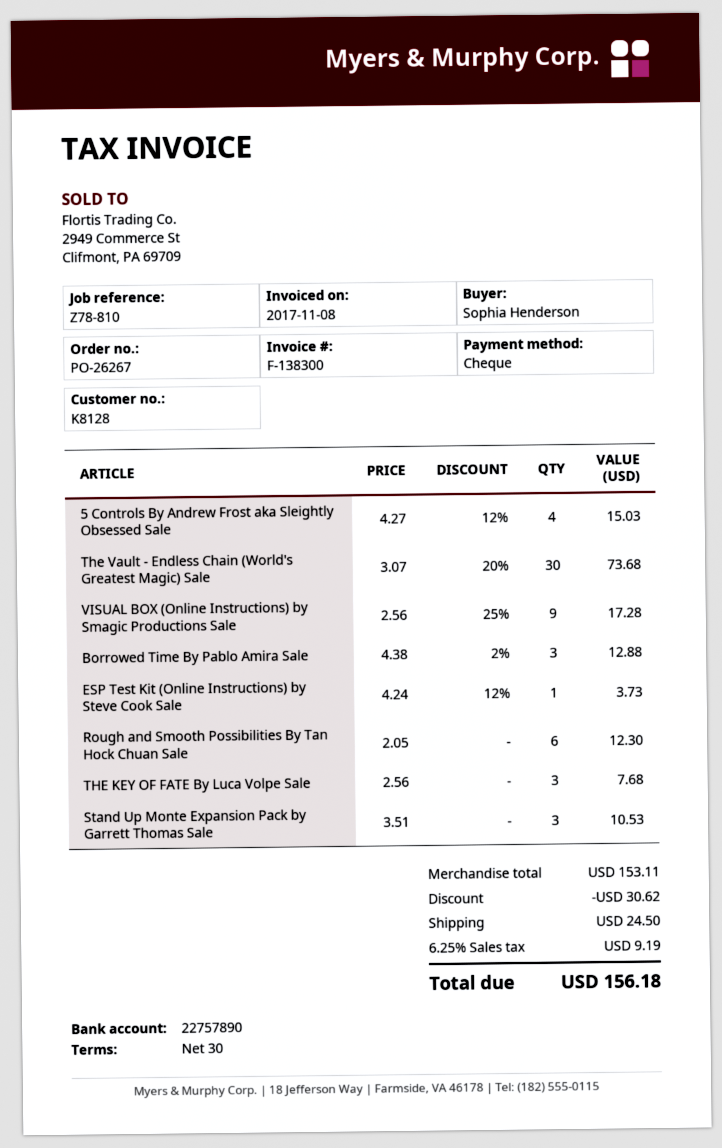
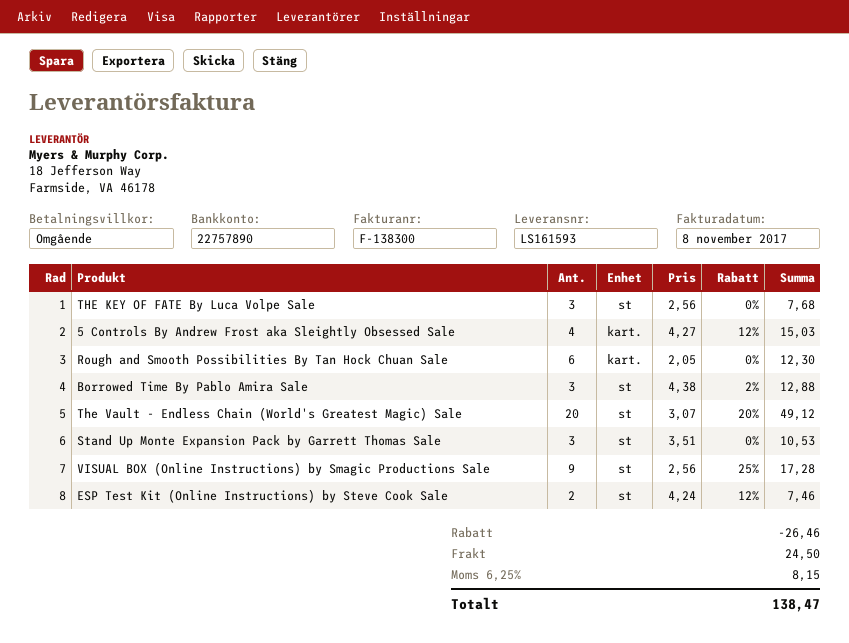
payment terms: 30 days -> on receipt
The Vault - Endless Chain (World's Greatest Magic) Sale: 30 x 3.07 - 20% = 73.68 -> 20 x 3.07 - 20% = 49.12
ESP Test Kit (Online Instructions) by Steve Cook Sale: 1 x 4.24 - 12% = 3.73 -> 2 x 4.24 - 12% = 7.46
discount: 30.62 -> 26.46
tax: 6.25% = 9.19 -> 6.25% = 8.15
total: 156.18 -> 138.47

